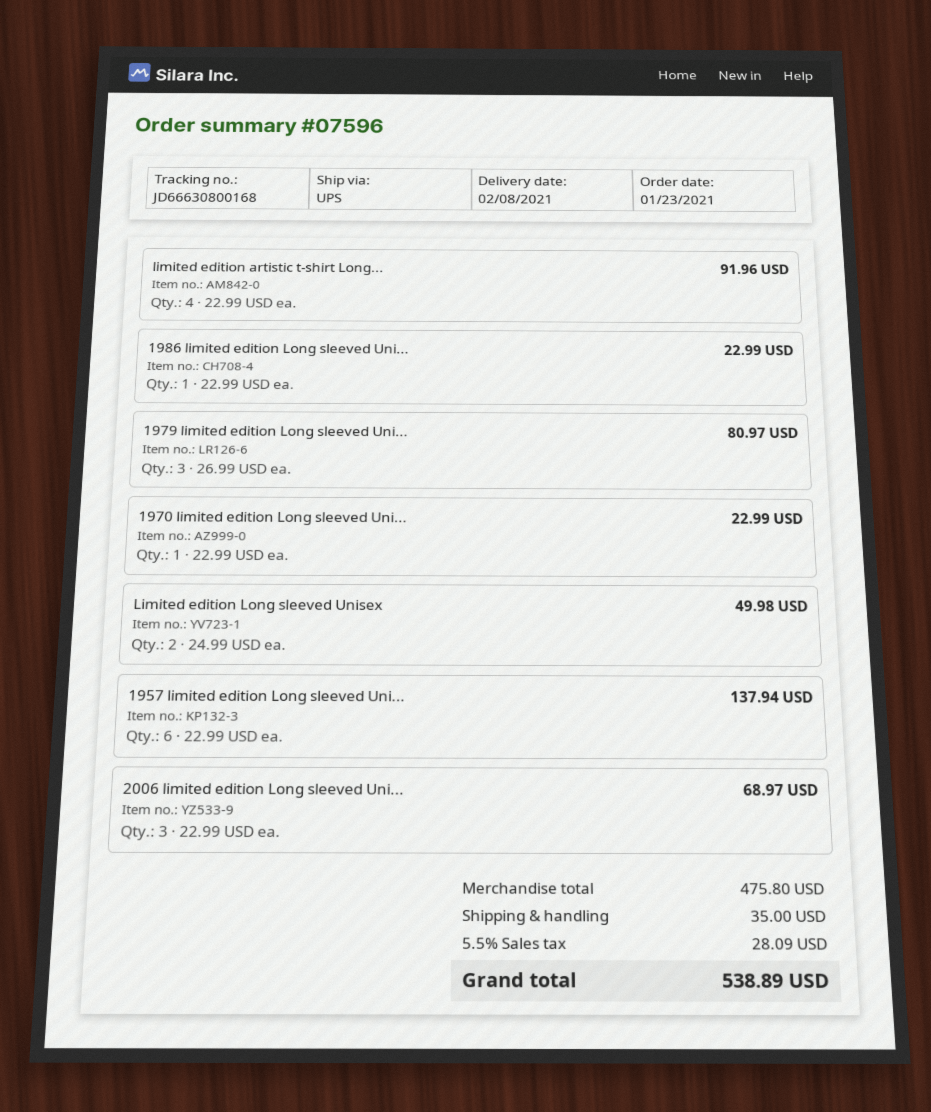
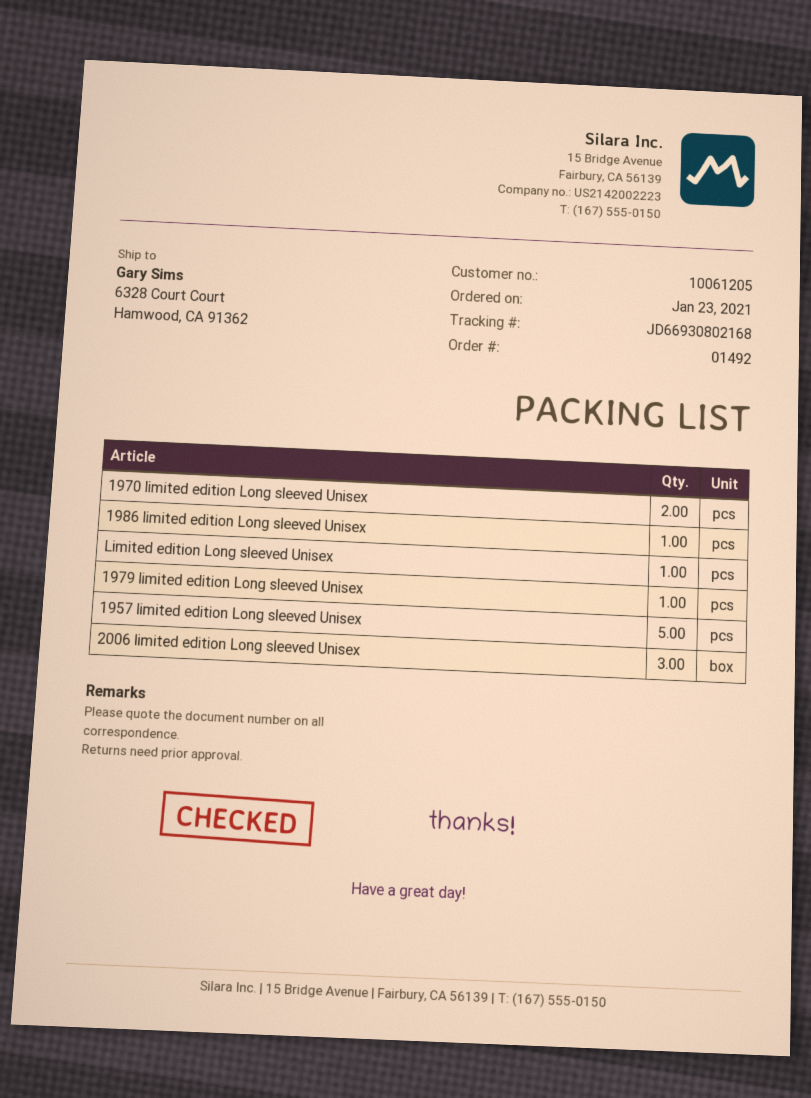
order number: 07596 -> 01492
tracking number: JD66630800168 -> JD66930802168
limited edition artistic t-shirt Long...: 4 -> none
1979 limited edition Long sleeved Uni...: 3 -> 1
1970 limited edition Long sleeved Uni...: 1 -> 2
Limited edition Long sleeved Unisex: 2 -> 1
1957 limited edition Long sleeved Uni...: 6 -> 5

